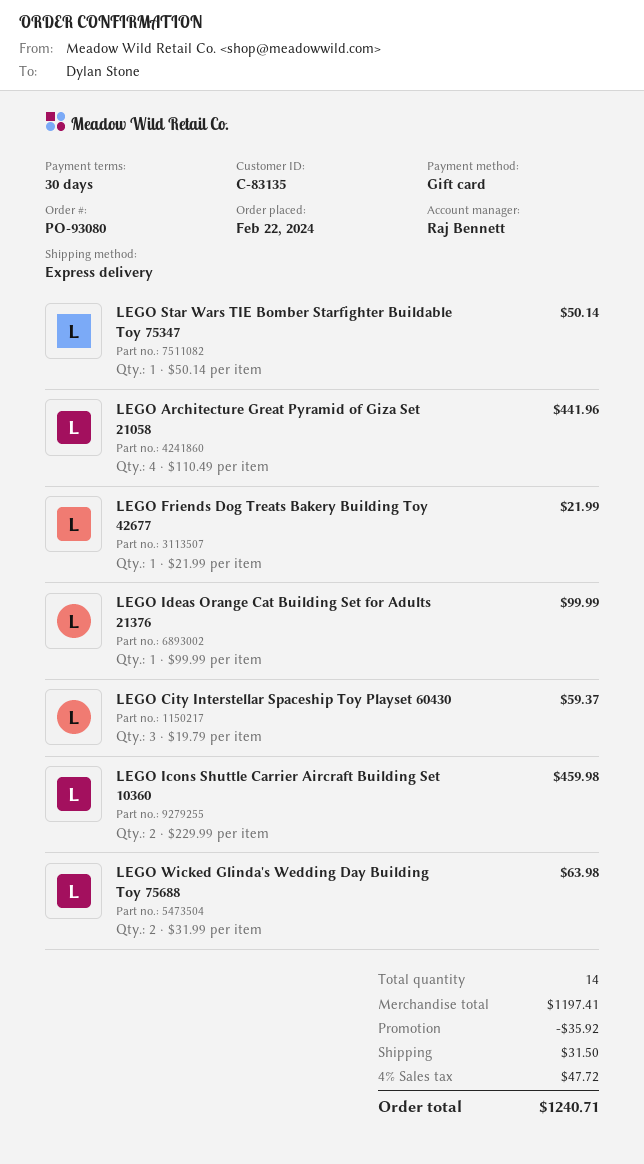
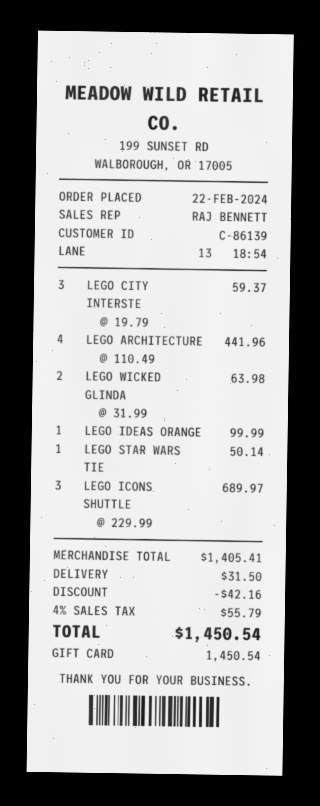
customer number: C-83135 -> C-86139
LEGO Friends Dog Treats Bakery Building Toy 42677: 1 x 21.99 = 21.99 -> none
LEGO Icons Shuttle Carrier Aircraft Building Set 10360: 2 x 229.99 = 459.98 -> 3 x 229.99 = 689.97
subtotal: 1197.41 -> 1405.41
discount: 35.92 -> 42.16
tax: 4% = 47.72 -> 4% = 55.79
total: 1240.71 -> 1450.54

